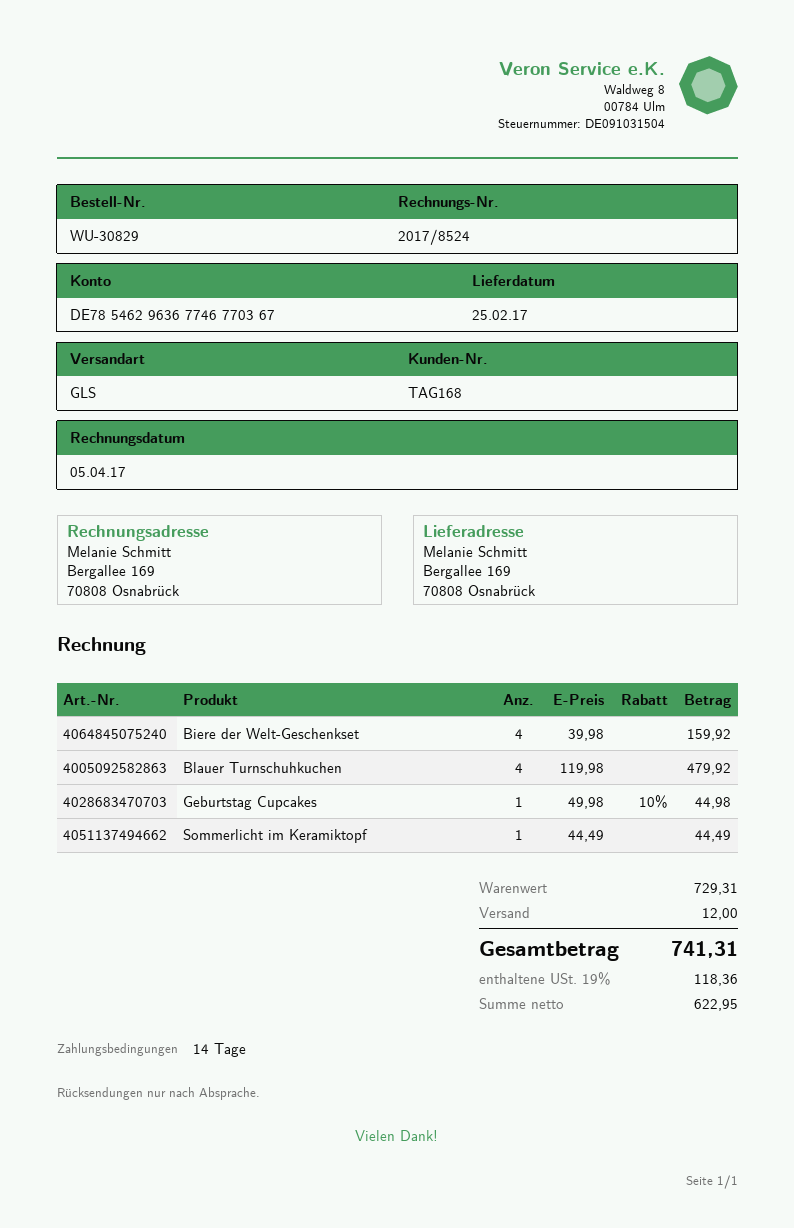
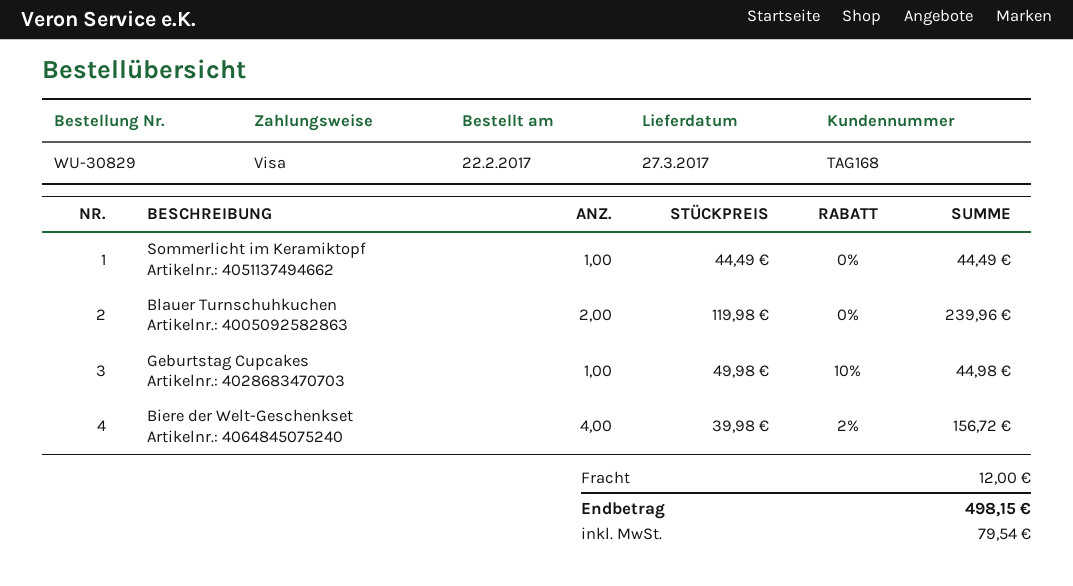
delivery date: 2017-02-25 -> 2017-03-27
Biere der Welt-Geschenkset: 4 x 39.98 = 159.92 -> 4 x 39.98 - 2% = 156.72
Blauer Turnschuhkuchen: 4 x 119.98 = 479.92 -> 2 x 119.98 = 239.96
tax: 118.36 -> 79.54
total: 741.31 -> 498.15

